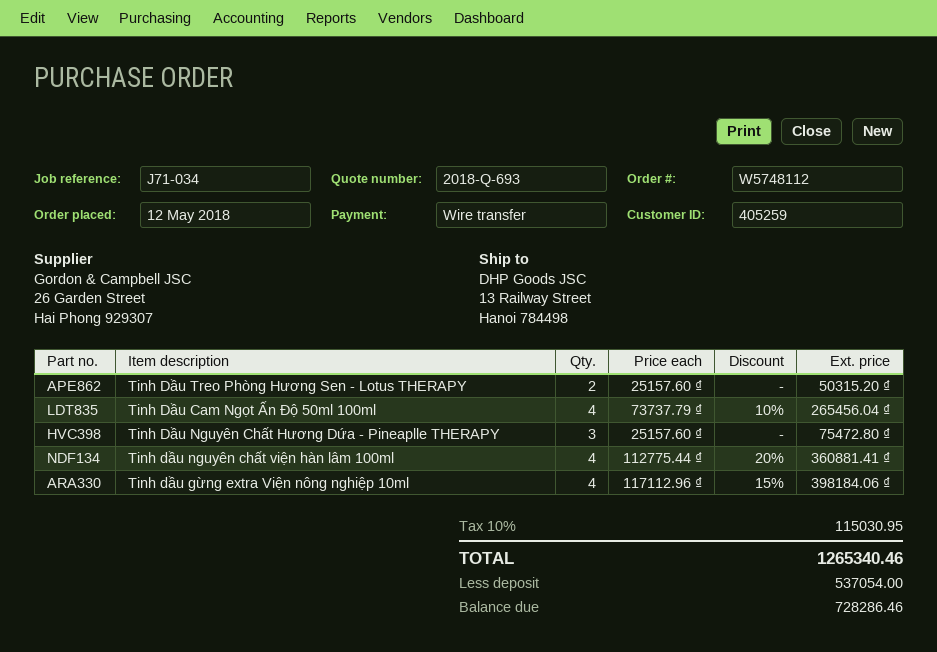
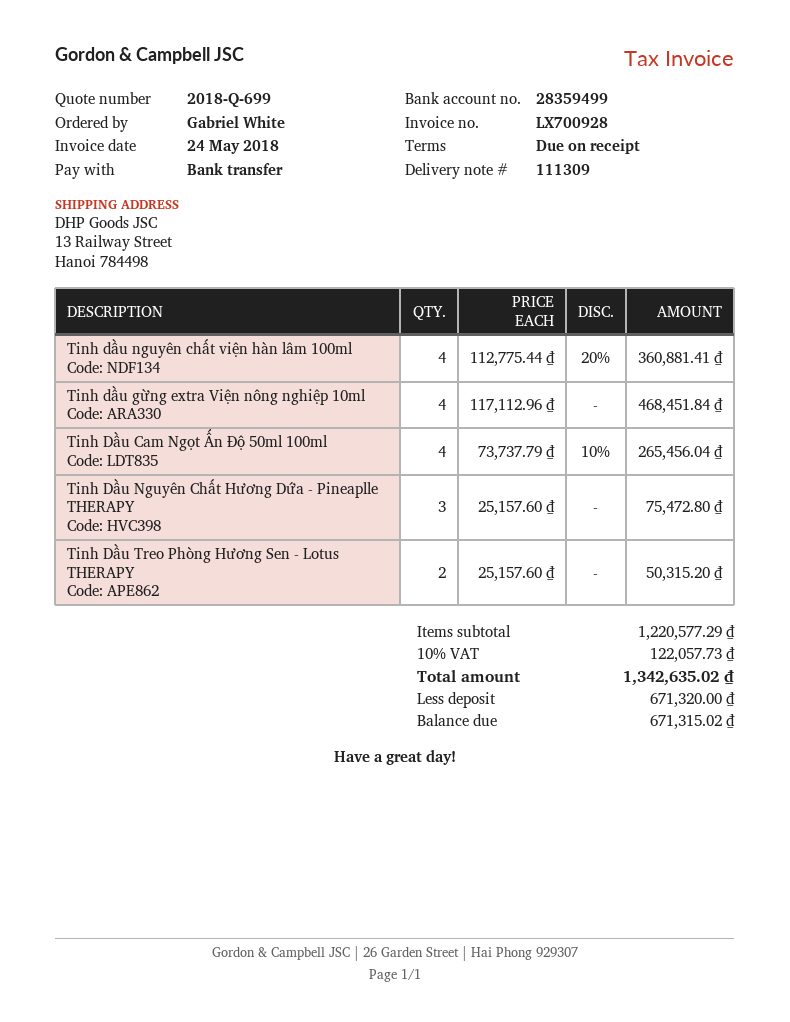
quote number: 2018-Q-693 -> 2018-Q-699
Tinh dầu gừng extra Viện nông nghiệp 10ml: 4 x 117112.96 - 15% = 398184.06 -> 4 x 117112.96 = 468451.84
tax: 10% = 115030.95 -> 10% = 122057.73
total: 1265340.46 -> 1342635.02
deposit: 537054.00 -> 671320.00
balance: 728286.46 -> 671315.02

